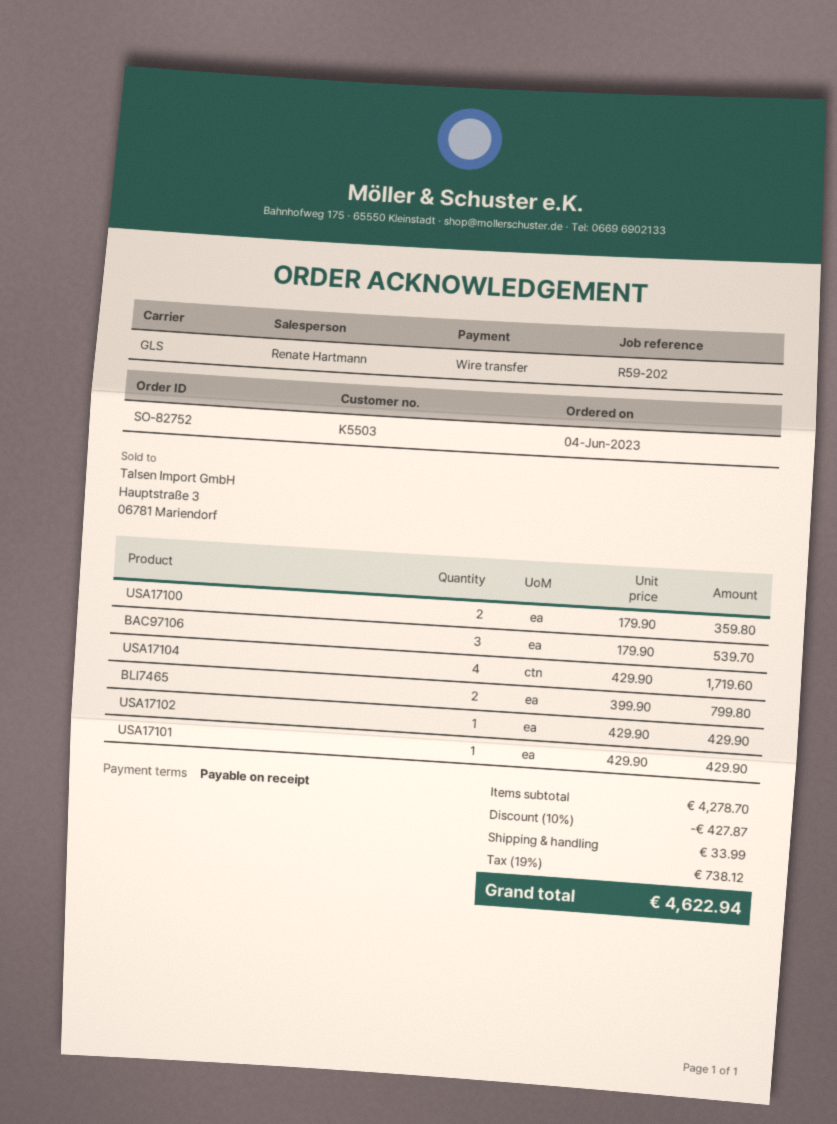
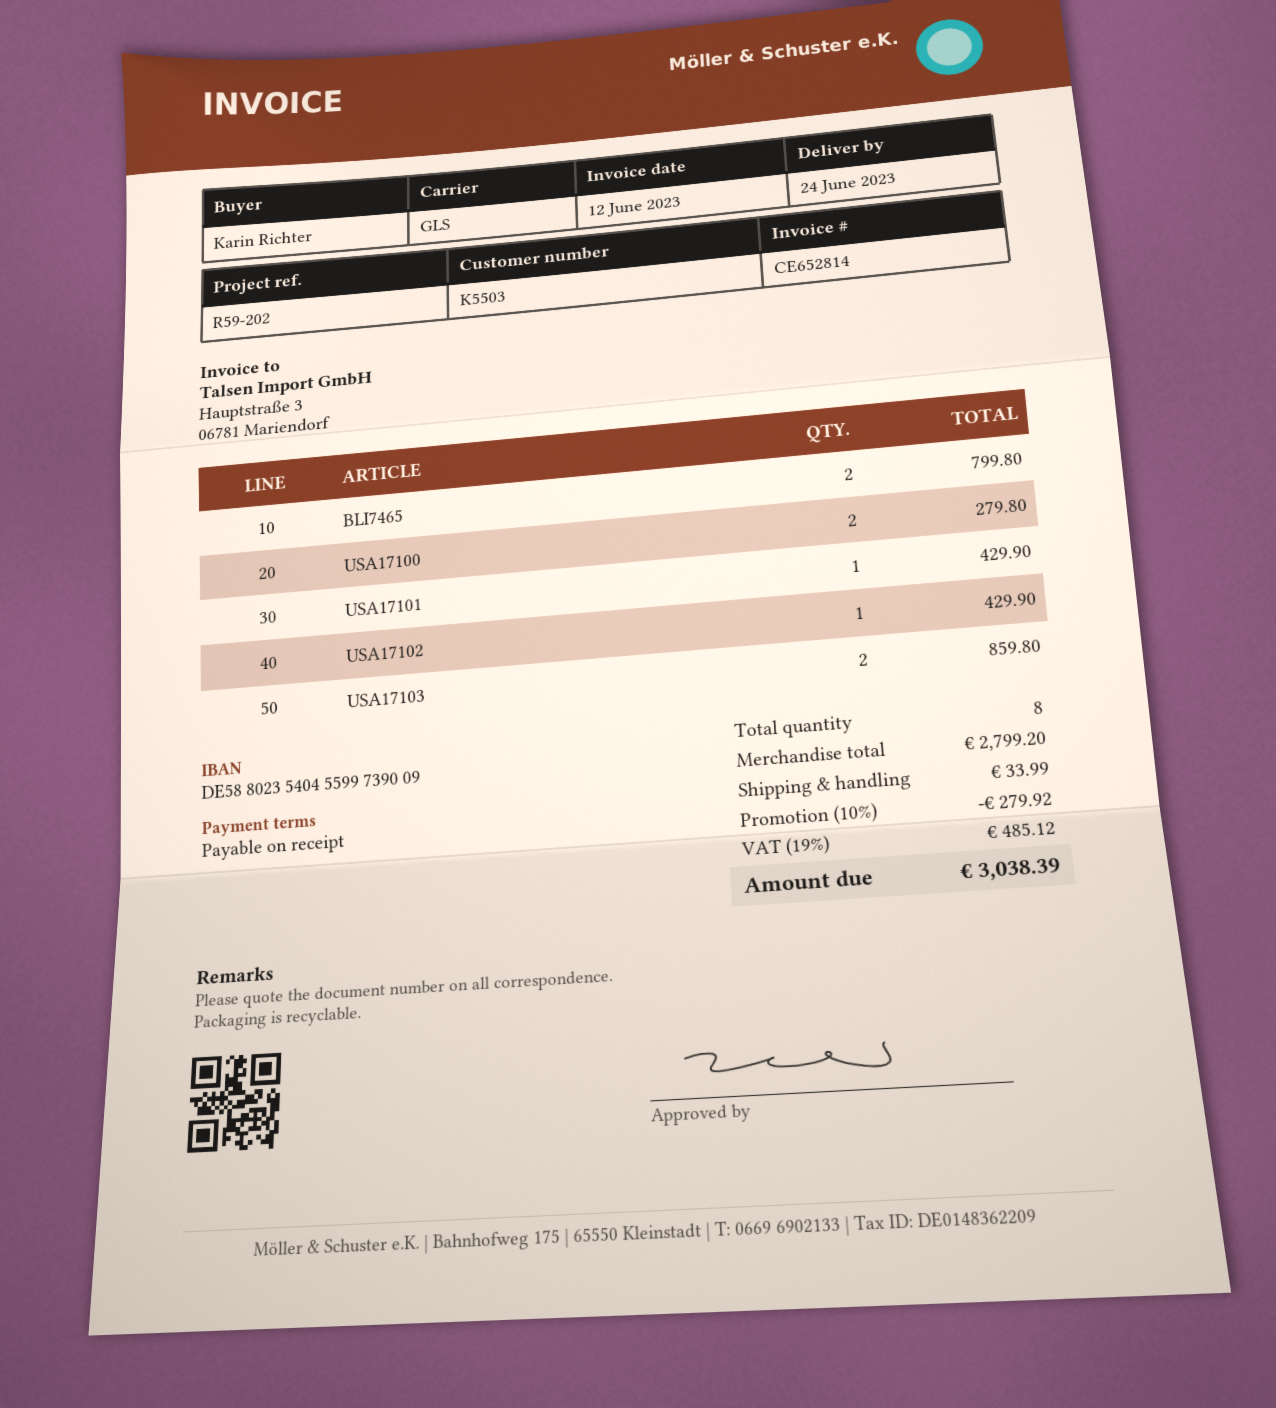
USA17100: 2 for 359.80 -> 2 for 279.80
BAC97106: 3 for 539.70 -> none
USA17104: 4 for 1719.60 -> none
USA17103: none -> 2 for 859.80
subtotal: 4278.70 -> 2799.20
discount: 10% = 427.87 -> 10% = 279.92
tax: 19% = 738.12 -> 19% = 485.12
total: 4622.94 -> 3038.39

